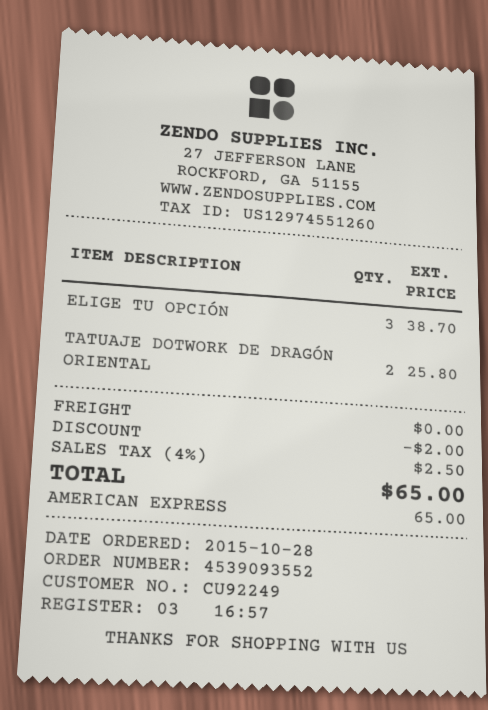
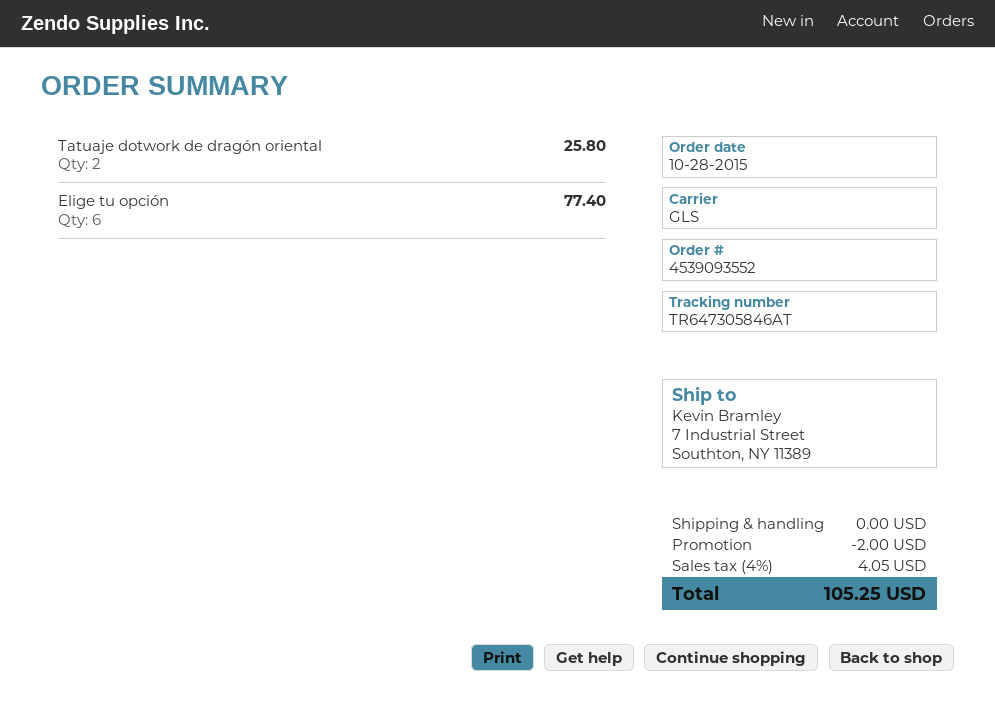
ELIGE TU OPCIÓN: 3 for 38.70 -> 6 for 77.40
tax: 4% = 2.50 -> 4% = 4.05
total: 65.00 -> 105.25

